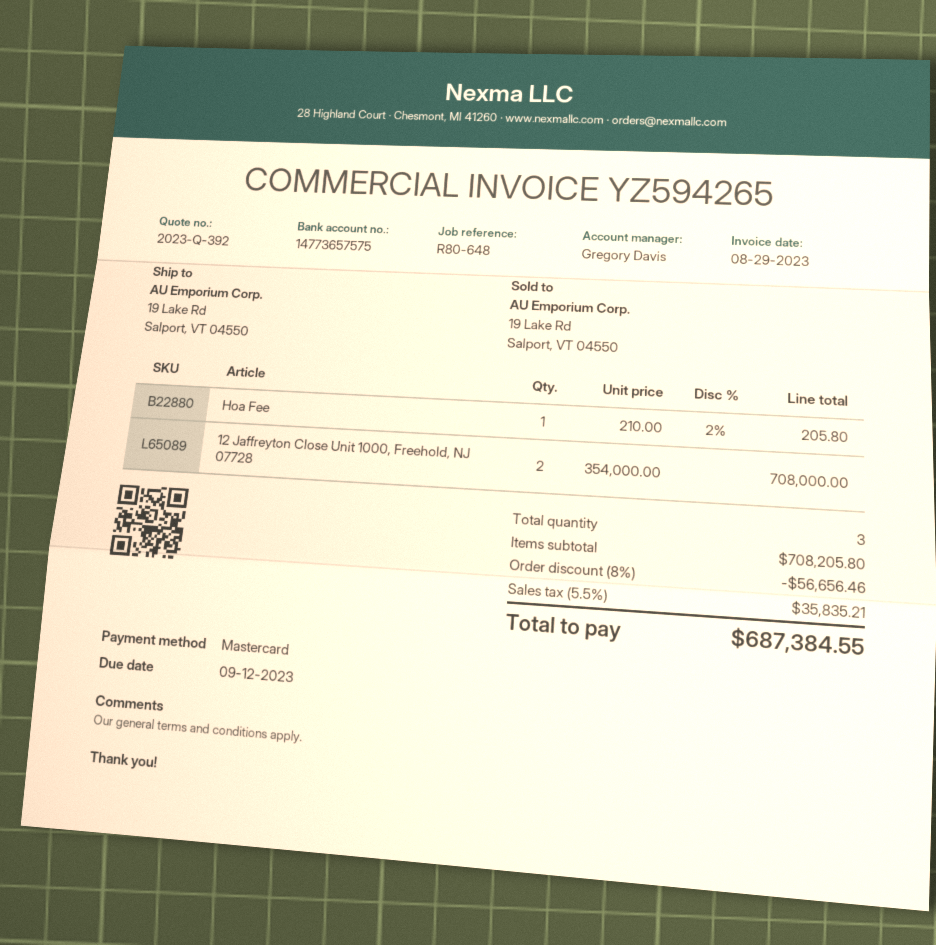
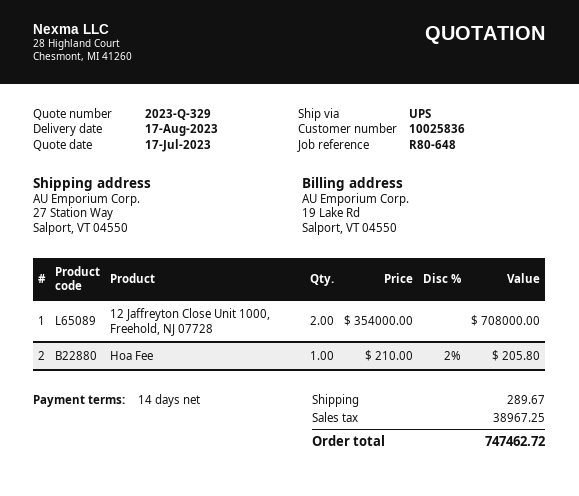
quote number: 2023-Q-392 -> 2023-Q-329
ship to: 19 Lake Rd, Salport, VT 04550 -> 27 Station Way, Salport, VT 04550
discount: 8% = 56656.46 -> none
shipping: none -> 289.67
tax: 35835.21 -> 38967.25
total: 687384.55 -> 747462.72

